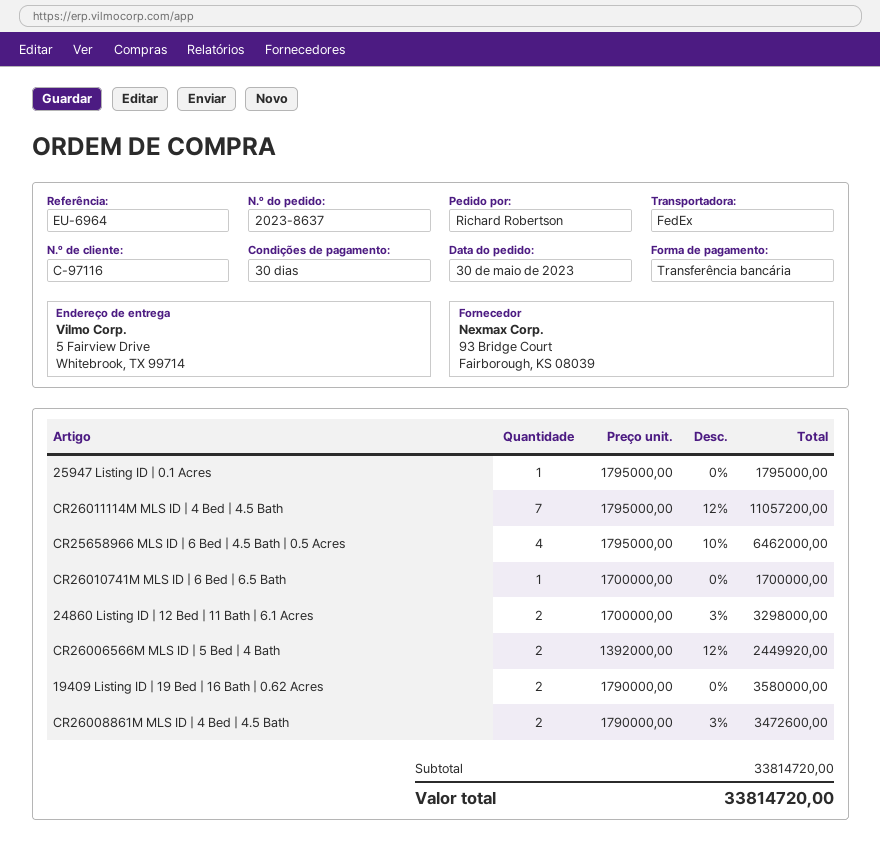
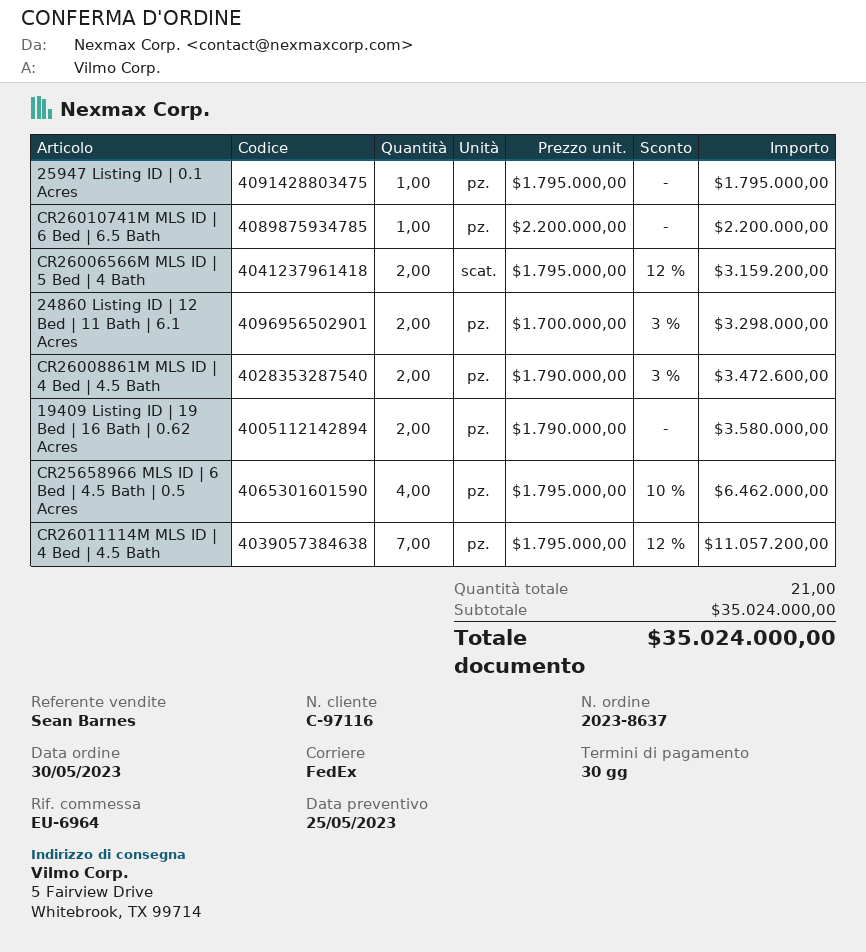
CR26010741M MLS ID | 6 Bed | 6.5 Bath: 1 x 1700000.00 = 1700000.00 -> 1 x 2200000.00 = 2200000.00
CR26006566M MLS ID | 5 Bed | 4 Bath: 2 x 1392000.00 - 12% = 2449920.00 -> 2 x 1795000.00 - 12% = 3159200.00
subtotal: 33814720.00 -> 35024000.00
total: 33814720.00 -> 35024000.00

